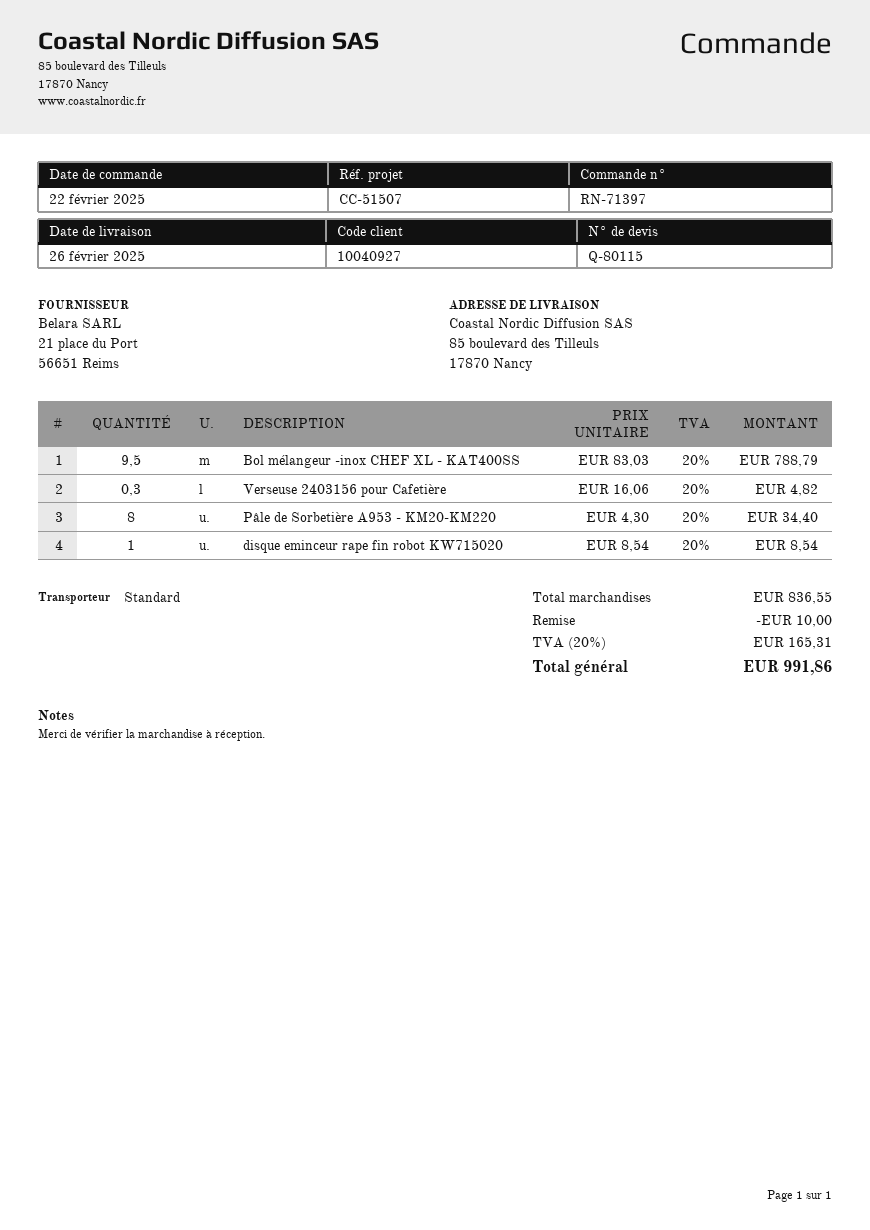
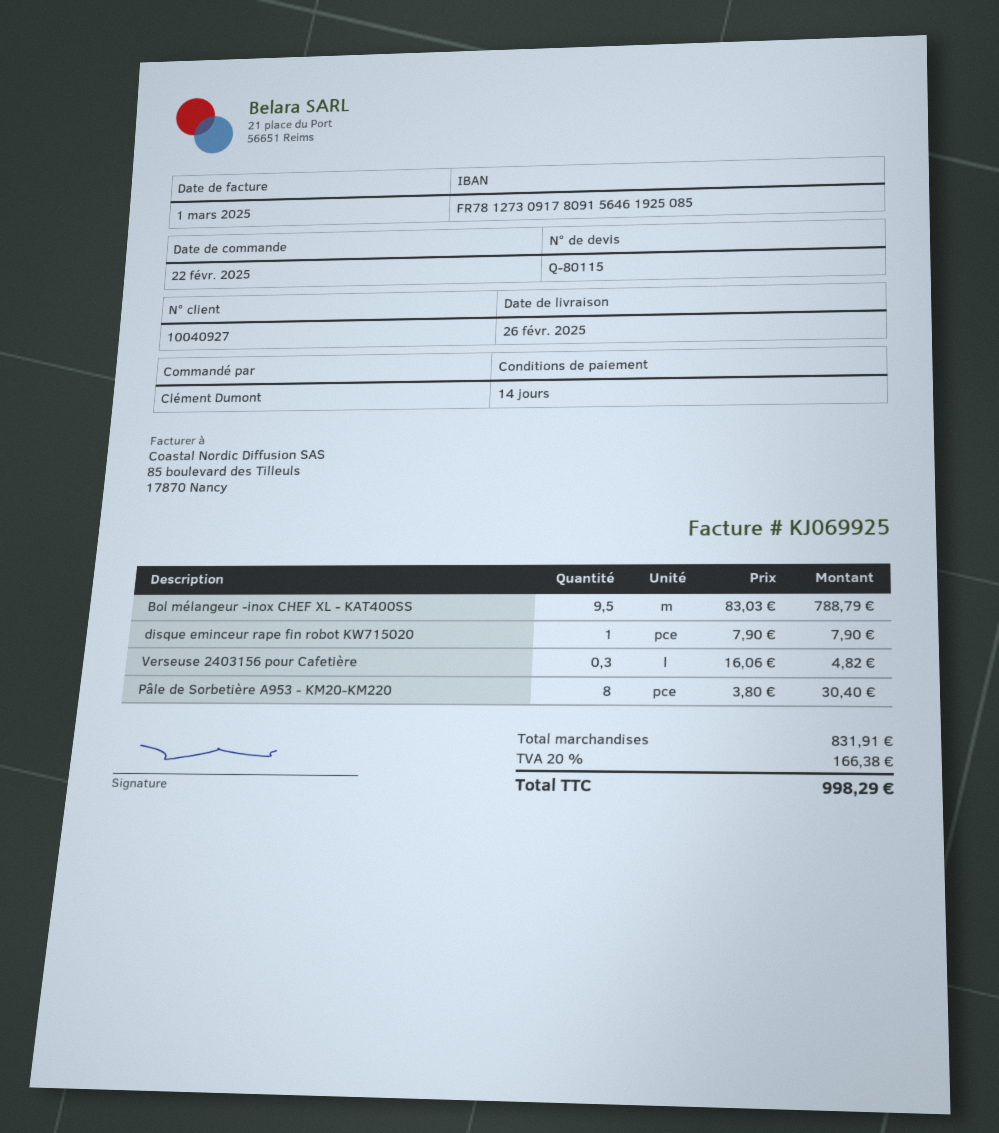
Pâle de Sorbetière A953 - KM20-KM220: 8 x 4.30 = 34.40 -> 8 x 3.80 = 30.40
disque eminceur rape fin robot KW715020: 1 x 8.54 = 8.54 -> 1 x 7.90 = 7.90
subtotal: 836.55 -> 831.91
discount: 10.00 -> none
tax: 20% = 165.31 -> 20% = 166.38
total: 991.86 -> 998.29

